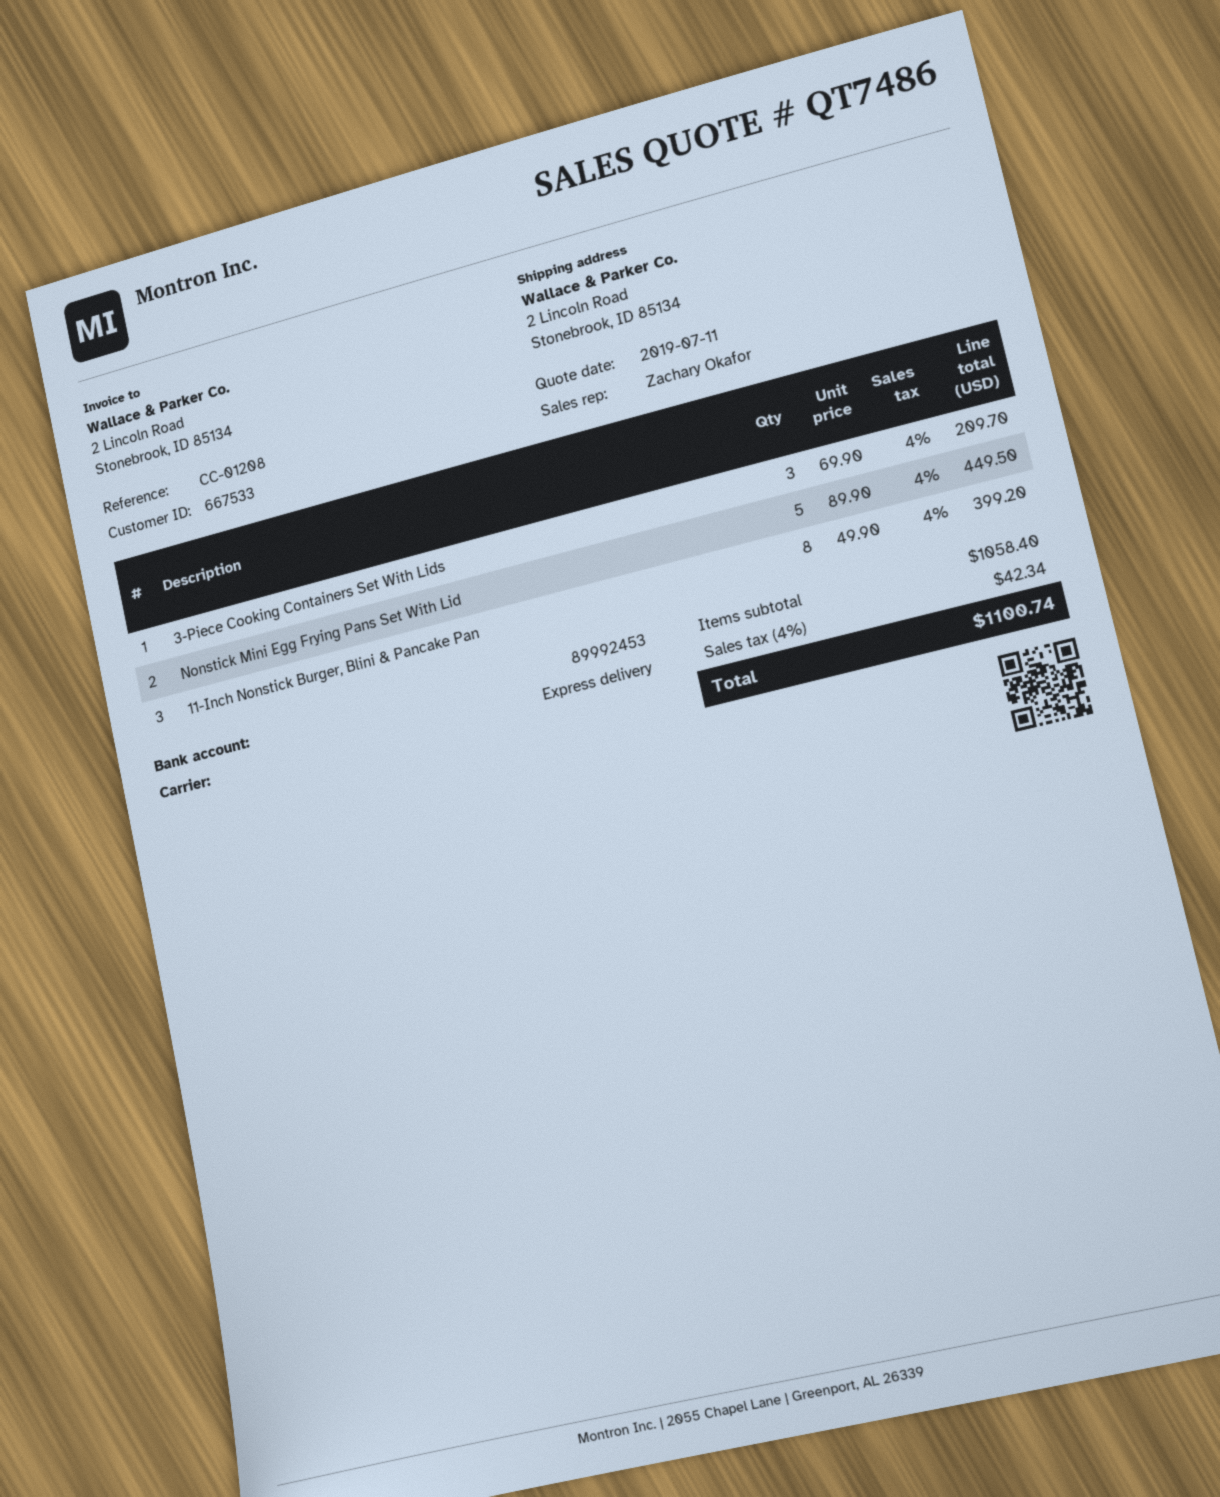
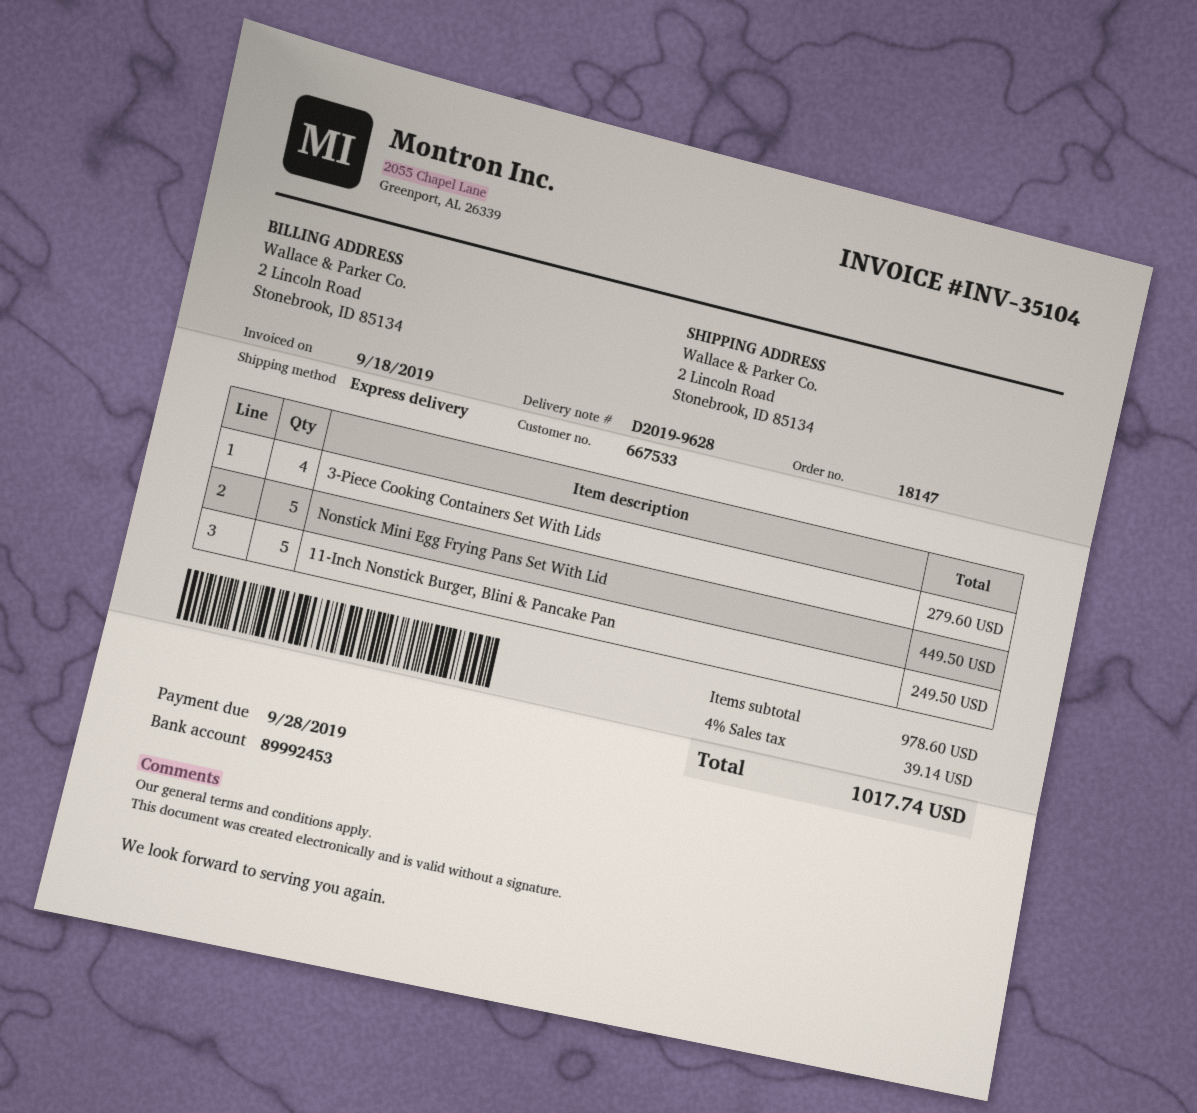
3-Piece Cooking Containers Set With Lids: 3 for 209.70 -> 4 for 279.60
11-Inch Nonstick Burger, Blini & Pancake Pan: 8 for 399.20 -> 5 for 249.50
subtotal: 1058.40 -> 978.60
tax: 4% = 42.34 -> 4% = 39.14
total: 1100.74 -> 1017.74

